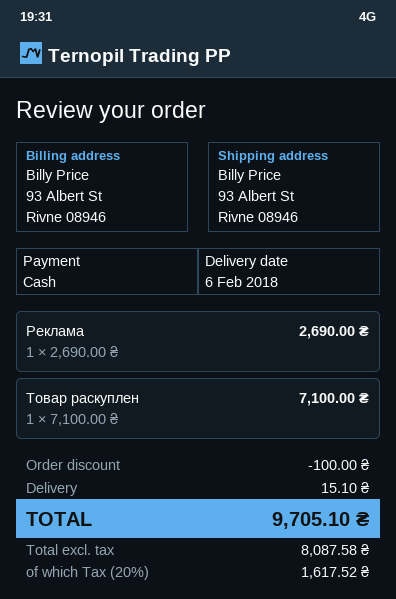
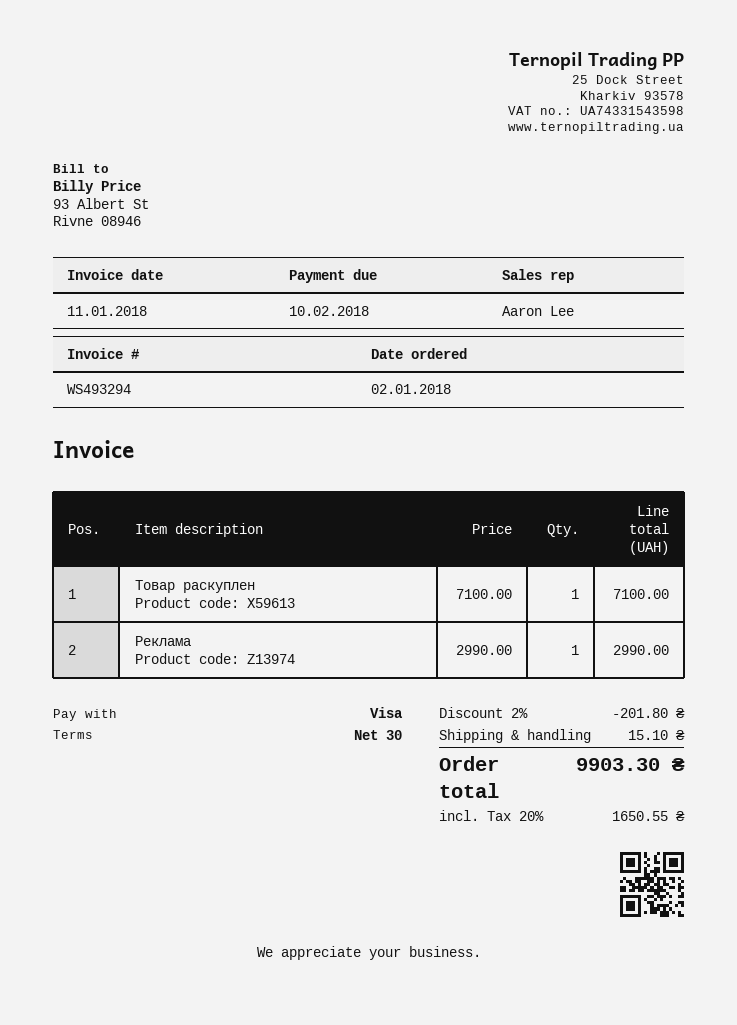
payment method: cash -> Visa
Реклама: 1 x 2690.00 = 2690.00 -> 1 x 2990.00 = 2990.00
discount: 100.00 -> 201.80
tax: 20% = 1617.52 -> 20% = 1650.55
total: 9705.10 -> 9903.30

